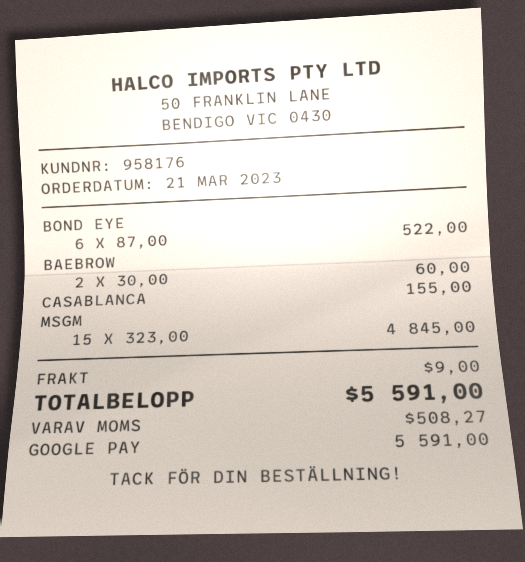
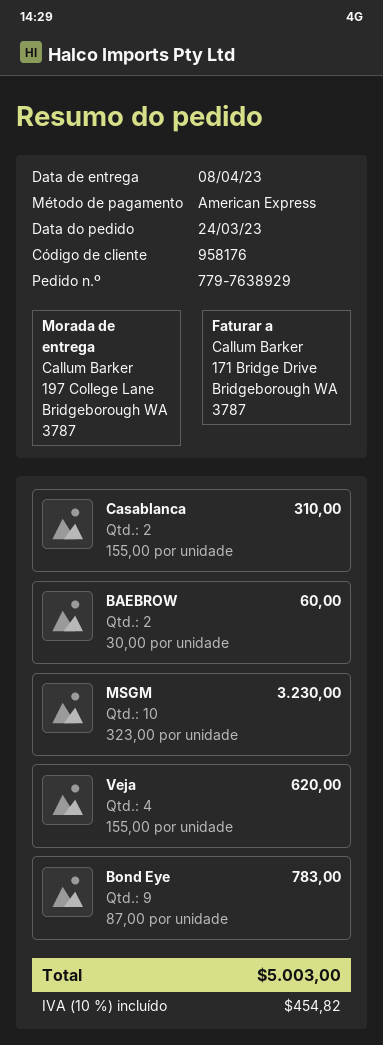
order date: 2023-03-21 -> 2023-03-24
payment method: Google Pay -> American Express
BOND EYE: 6 x 87.00 = 522.00 -> 9 x 87.00 = 783.00
CASABLANCA: 1 x 155.00 = 155.00 -> 2 x 155.00 = 310.00
MSGM: 15 x 323.00 = 4845.00 -> 10 x 323.00 = 3230.00
Veja: none -> 4 x 155.00 = 620.00
shipping: 9.00 -> none
tax: 508.27 -> 454.82
total: 5591.00 -> 5003.00

